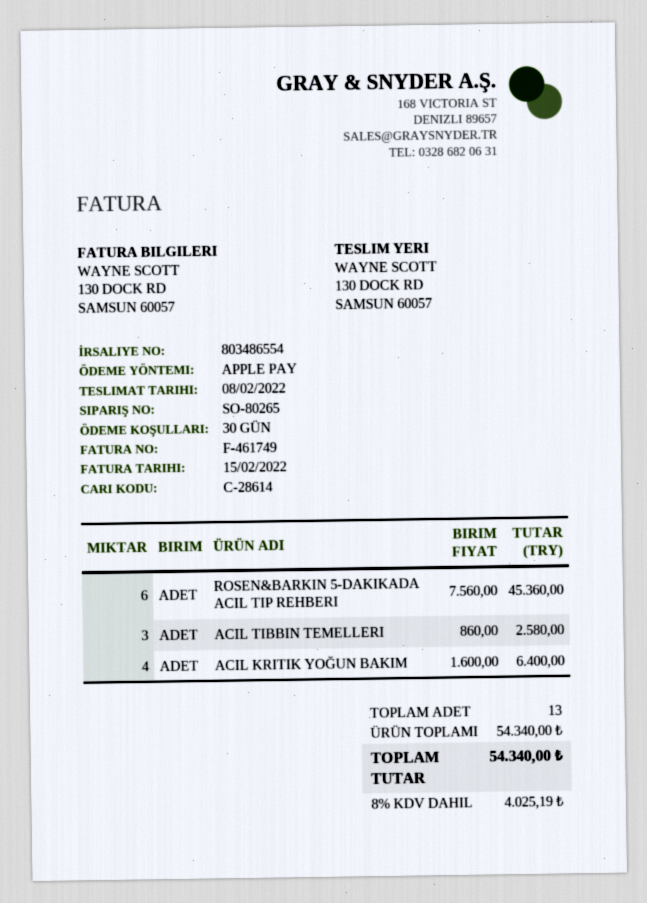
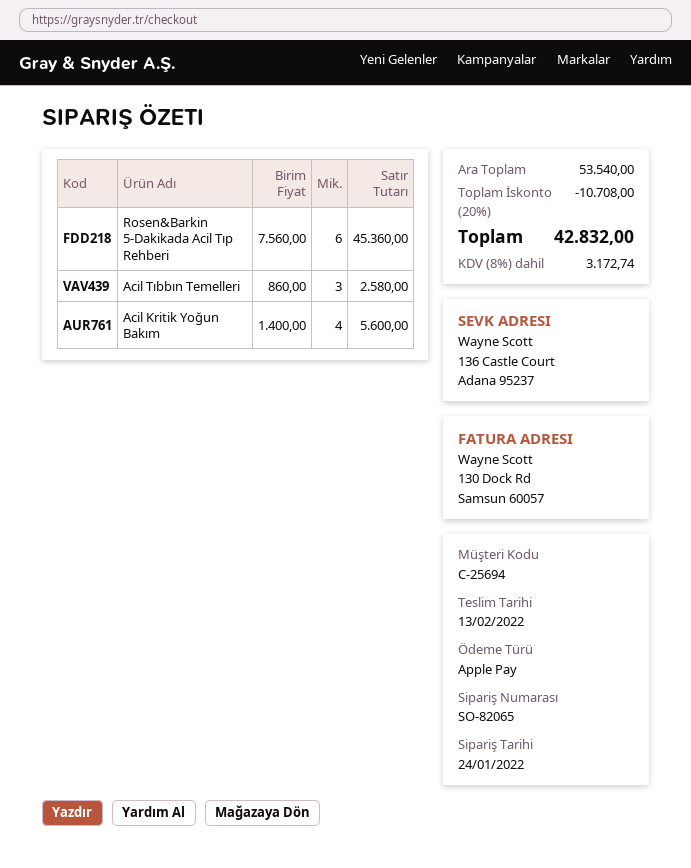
order number: SO-80265 -> SO-82065
delivery date: 2022-02-08 -> 2022-02-13
customer number: C-28614 -> C-25694
ship to: 130 DOCK RD, SAMSUN 60057 -> 136 Castle Court, Adana 95237
ACIL KRITIK YOĞUN BAKIM: 4 x 1600.00 = 6400.00 -> 4 x 1400.00 = 5600.00
subtotal: 54340.00 -> 53540.00
discount: none -> 20% = 10708.00
tax: 8% = 4025.19 -> 8% = 3172.74
total: 54340.00 -> 42832.00

